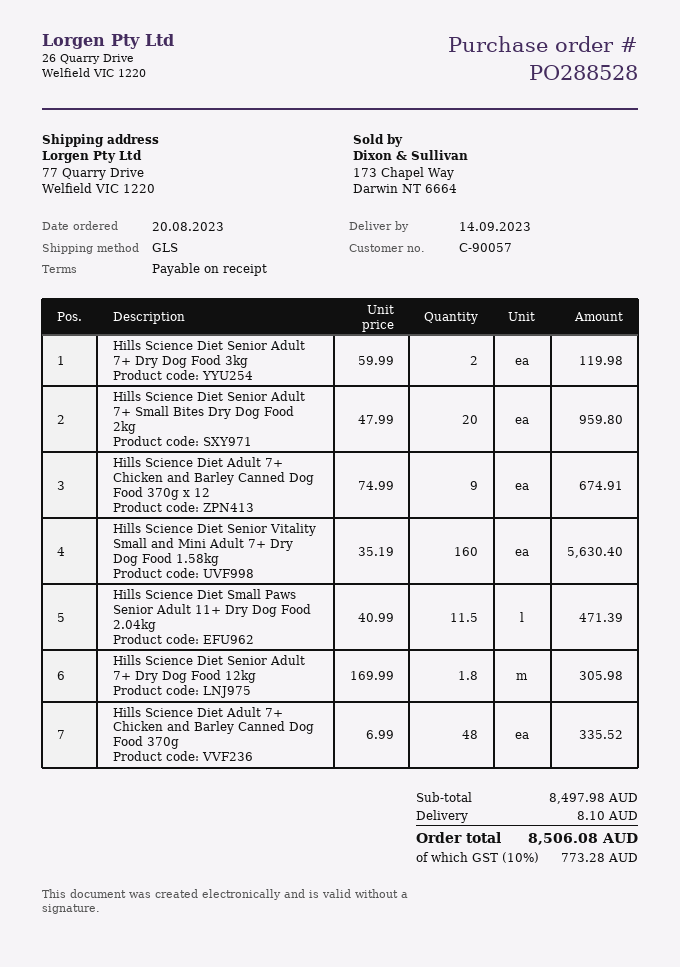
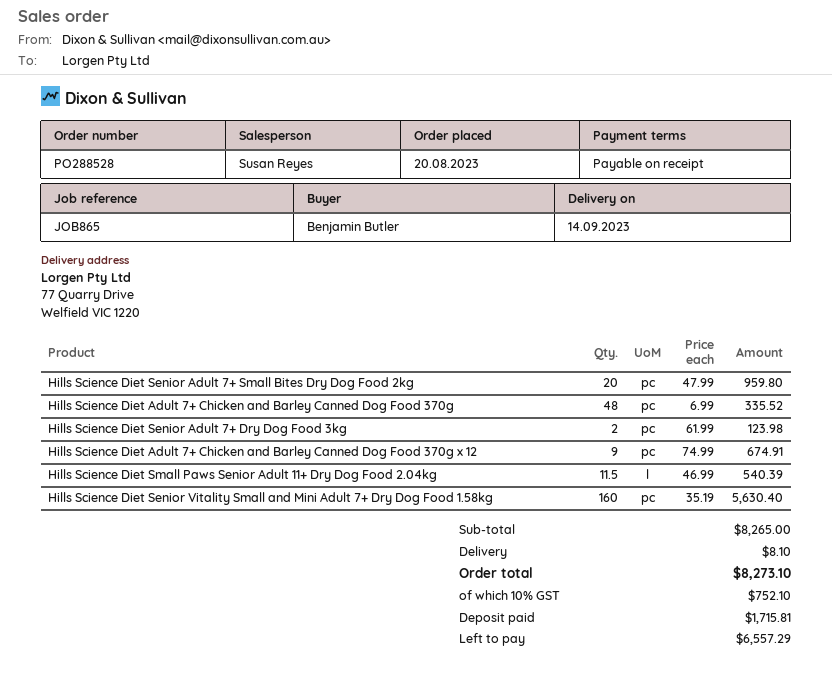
Hills Science Diet Senior Adult 7+ Dry Dog Food 3kg: 2 x 59.99 = 119.98 -> 2 x 61.99 = 123.98
Hills Science Diet Small Paws Senior Adult 11+ Dry Dog Food 2.04kg: 11.5 x 40.99 = 471.39 -> 11.5 x 46.99 = 540.39
Hills Science Diet Senior Adult 7+ Dry Dog Food 12kg: 1.8 x 169.99 = 305.98 -> none
subtotal: 8497.98 -> 8265.00
tax: 10% = 773.28 -> 10% = 752.10
total: 8506.08 -> 8273.10

